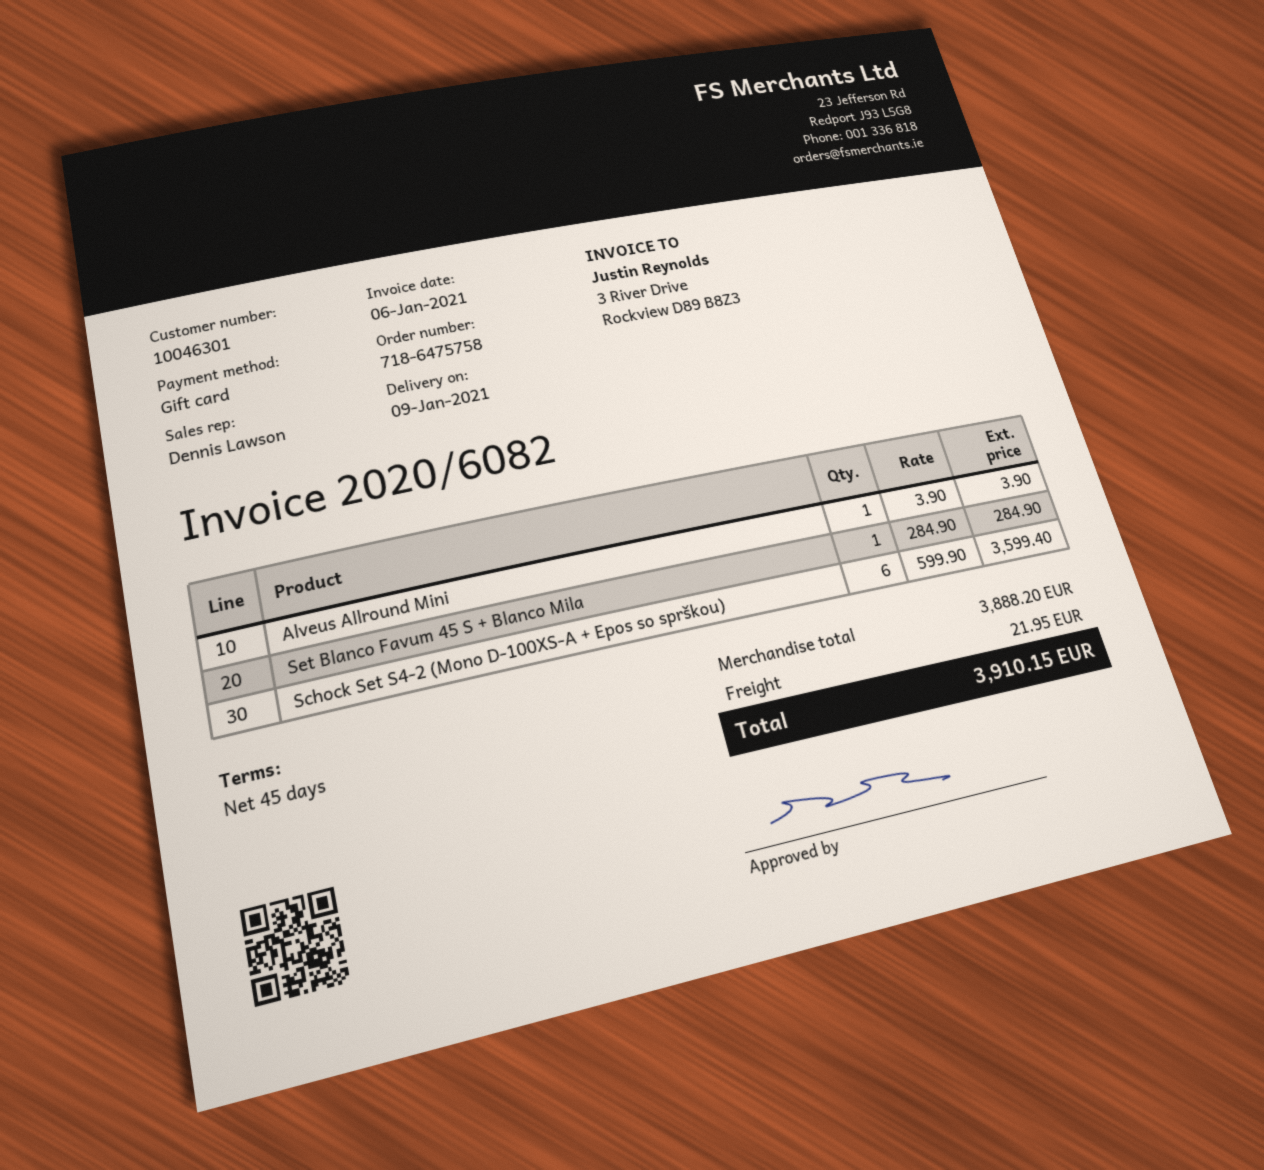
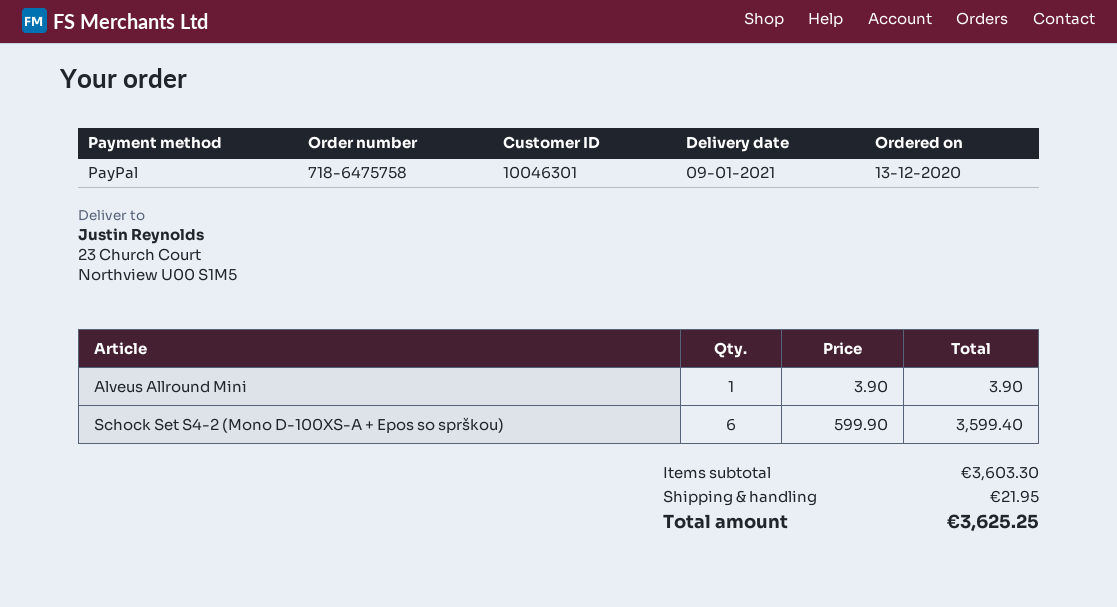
payment method: gift card -> PayPal
Set Blanco Favum 45 S + Blanco Mila: 1 x 284.90 = 284.90 -> none
subtotal: 3888.20 -> 3603.30
total: 3910.15 -> 3625.25

